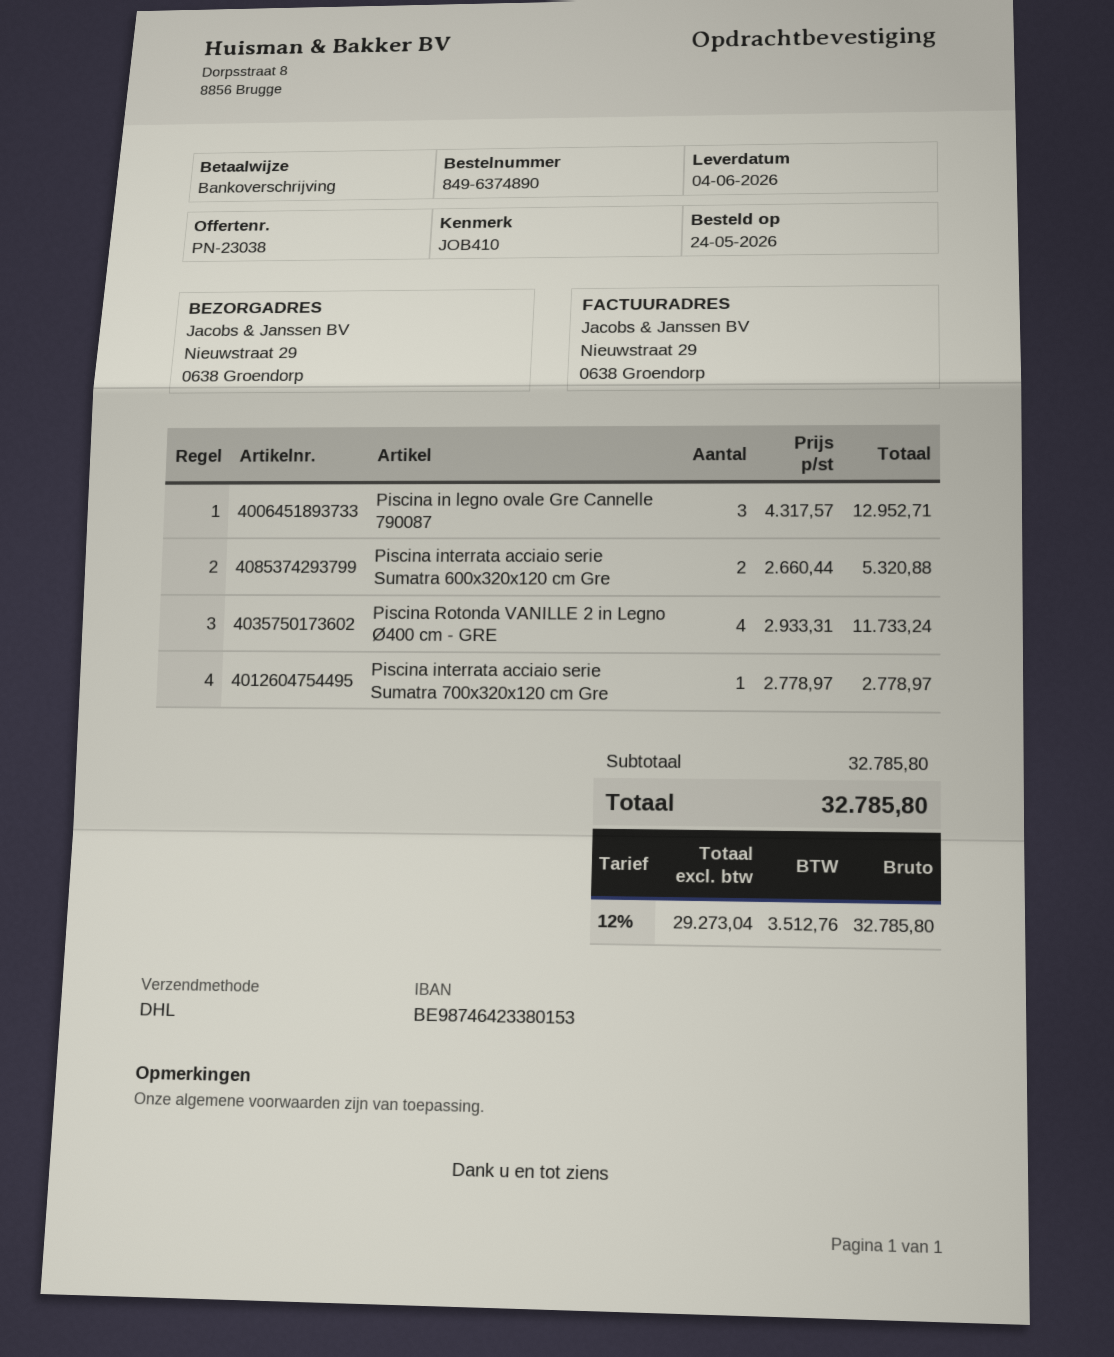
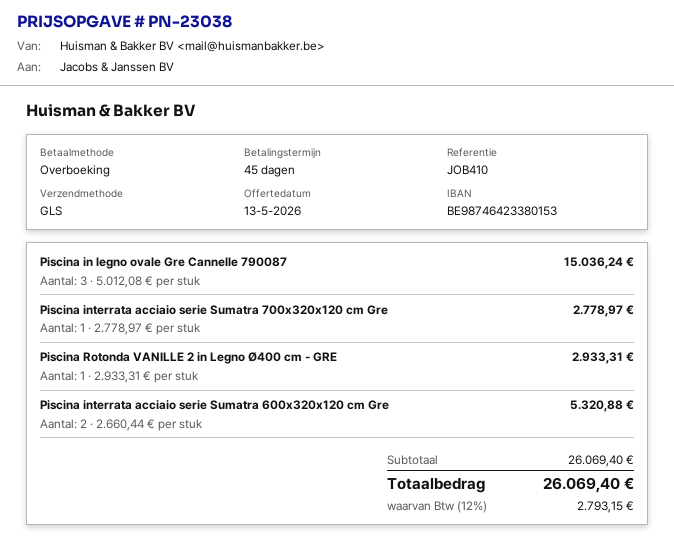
shipping method: DHL -> GLS
Piscina in legno ovale Gre Cannelle 790087: 3 x 4317.57 = 12952.71 -> 3 x 5012.08 = 15036.24
Piscina Rotonda VANILLE 2 in Legno Ø400 cm - GRE: 4 x 2933.31 = 11733.24 -> 1 x 2933.31 = 2933.31
subtotal: 32785.80 -> 26069.40
tax: 12% = 3512.76 -> 12% = 2793.15
total: 32785.80 -> 26069.40

